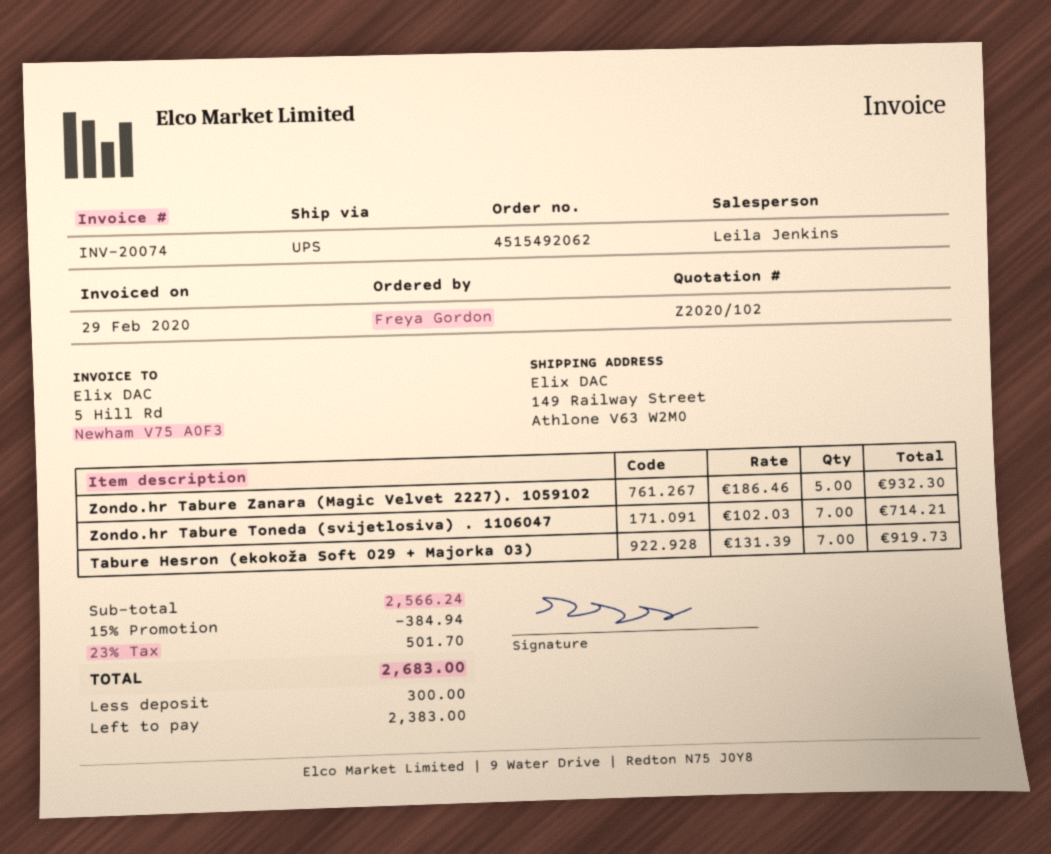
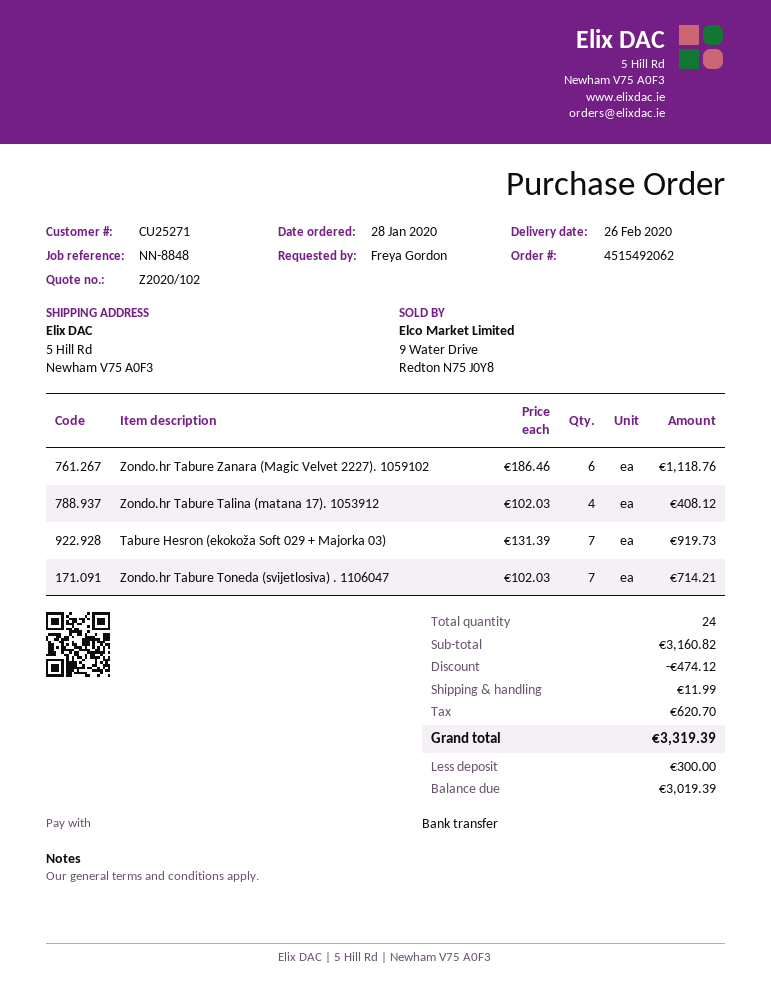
ship to: 149 Railway Street, Athlone V63 W2M0 -> 5 Hill Rd, Newham V75 A0F3
Zondo.hr Tabure Zanara (Magic Velvet 2227). 1059102: 5 x 186.46 = 932.30 -> 6 x 186.46 = 1118.76
Zondo.hr Tabure Talina (matana 17). 1053912: none -> 4 x 102.03 = 408.12
subtotal: 2566.24 -> 3160.82
discount: 384.94 -> 474.12
shipping: none -> 11.99
tax: 501.70 -> 620.70
total: 2683.00 -> 3319.39
balance: 2383.00 -> 3019.39

